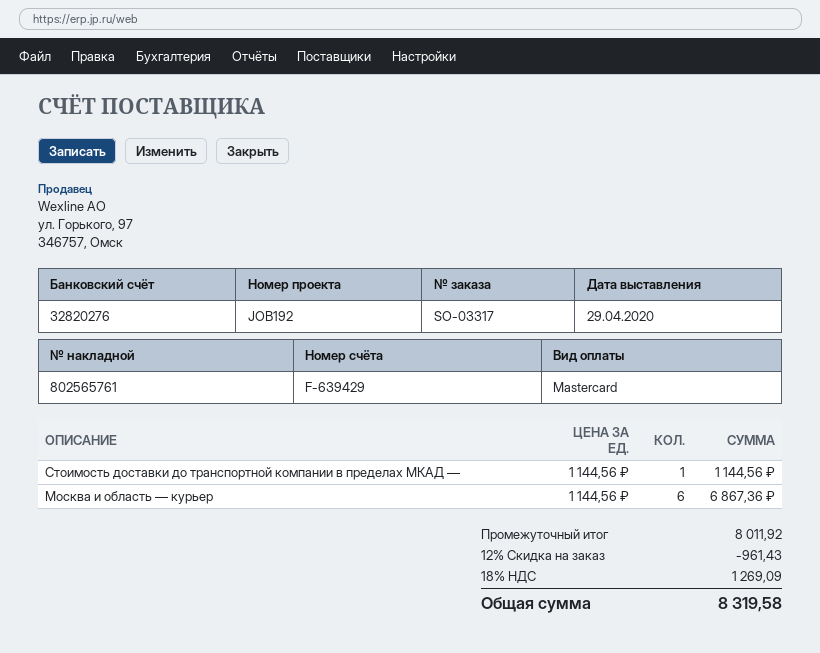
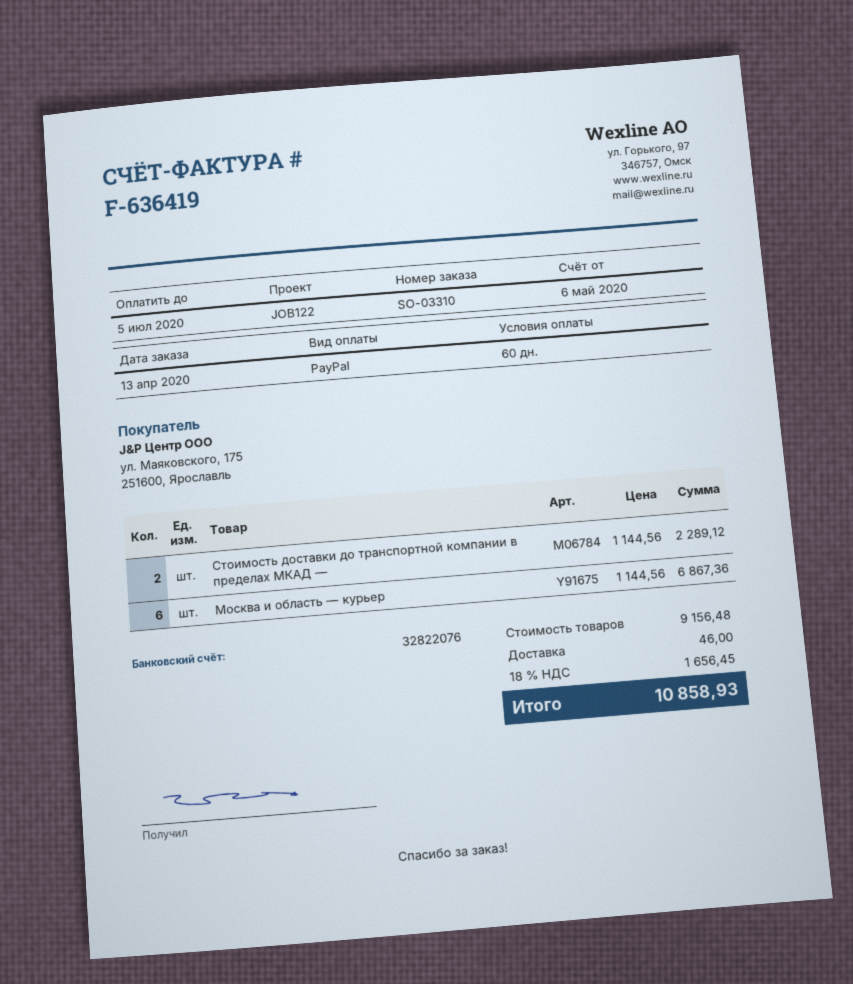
order number: SO-03317 -> SO-03310
invoice number: F-639429 -> F-636419
invoice date: 2020-04-29 -> 2020-05-06
reference: JOB192 -> JOB122
payment method: Mastercard -> PayPal
bank account: 32820276 -> 32822076
Стоимость доставки до транспортной компании в пределах МКАД —: 1 x 1144.56 = 1144.56 -> 2 x 1144.56 = 2289.12
subtotal: 8011.92 -> 9156.48
discount: 12% = 961.43 -> none
shipping: none -> 46.00
tax: 18% = 1269.09 -> 18% = 1656.45
total: 8319.58 -> 10858.93

